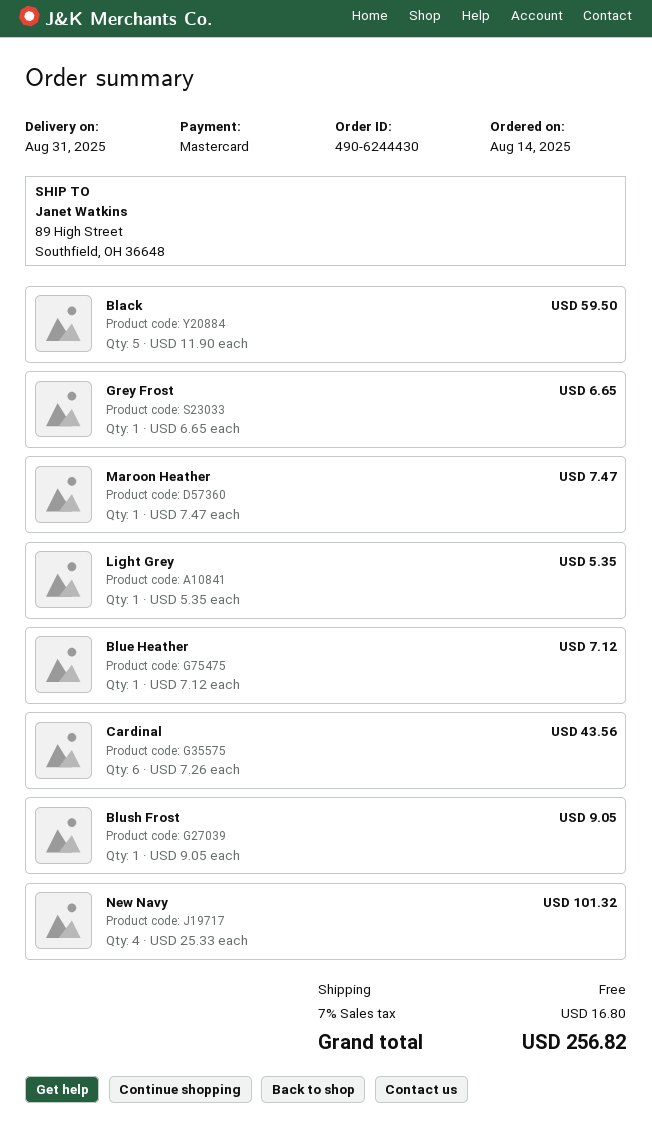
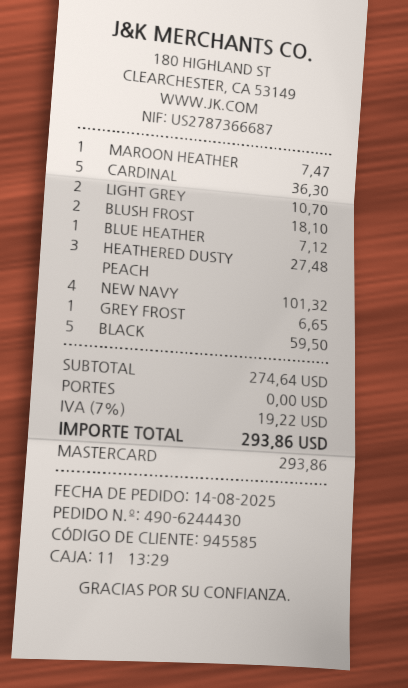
Light Grey: 1 for 5.35 -> 2 for 10.70
Cardinal: 6 for 43.56 -> 5 for 36.30
Blush Frost: 1 for 9.05 -> 2 for 18.10
HEATHERED DUSTY PEACH: none -> 3 for 27.48
tax: 7% = 16.80 -> 7% = 19.22
total: 256.82 -> 293.86

